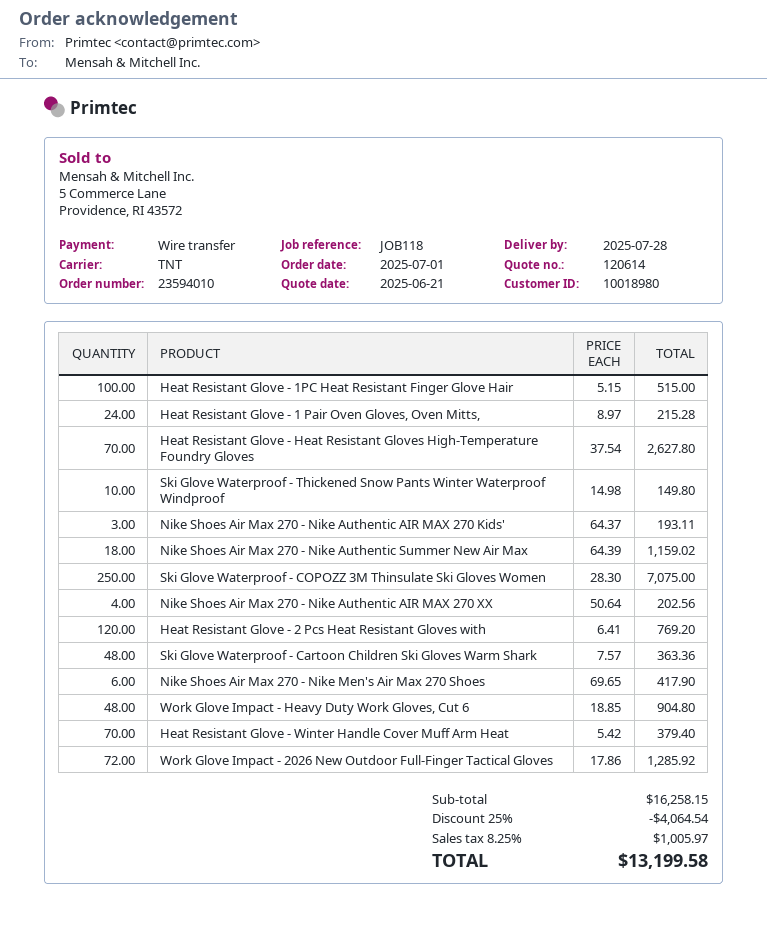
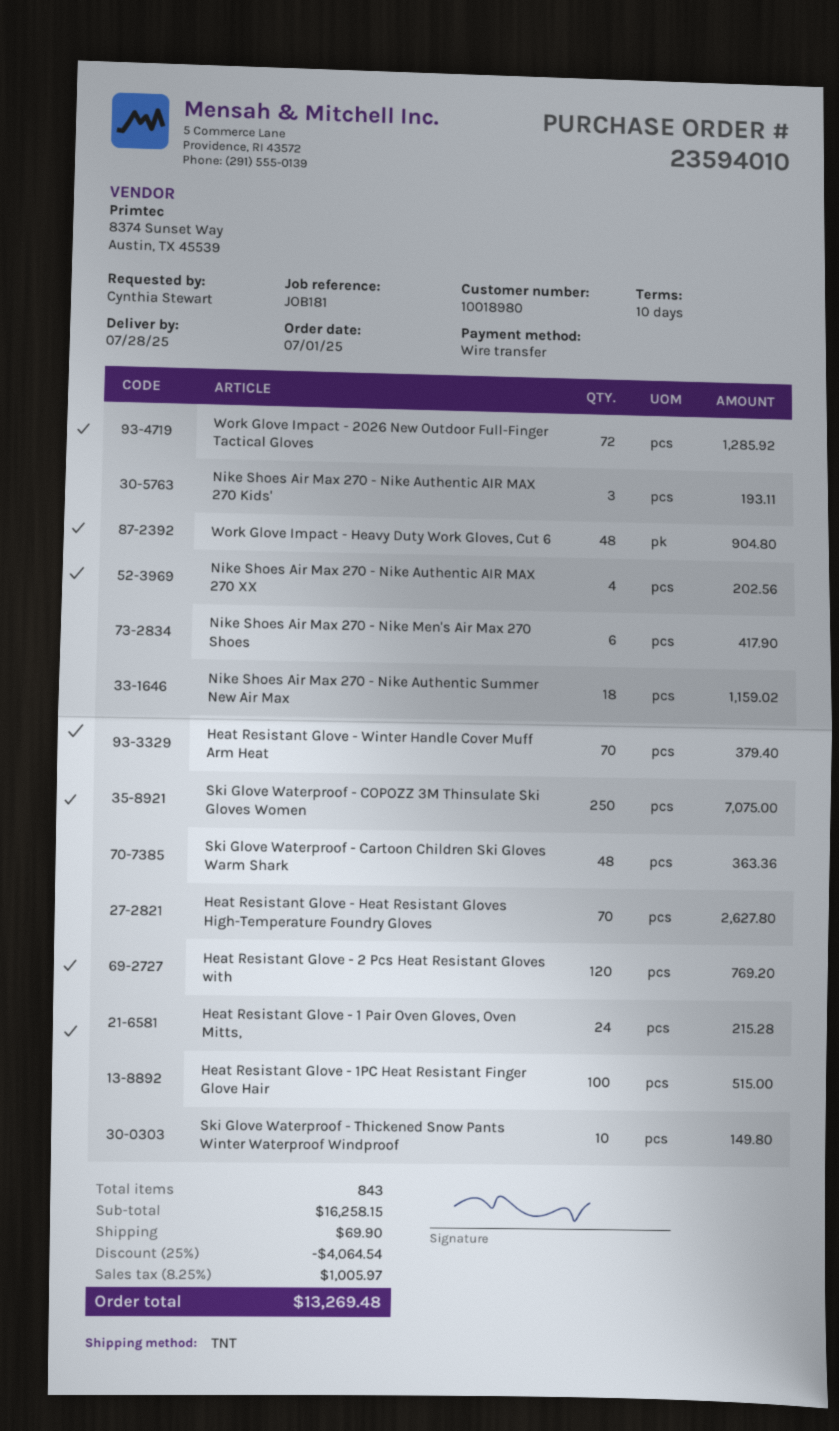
reference: JOB118 -> JOB181
shipping: none -> 69.90
total: 13199.58 -> 13269.48

